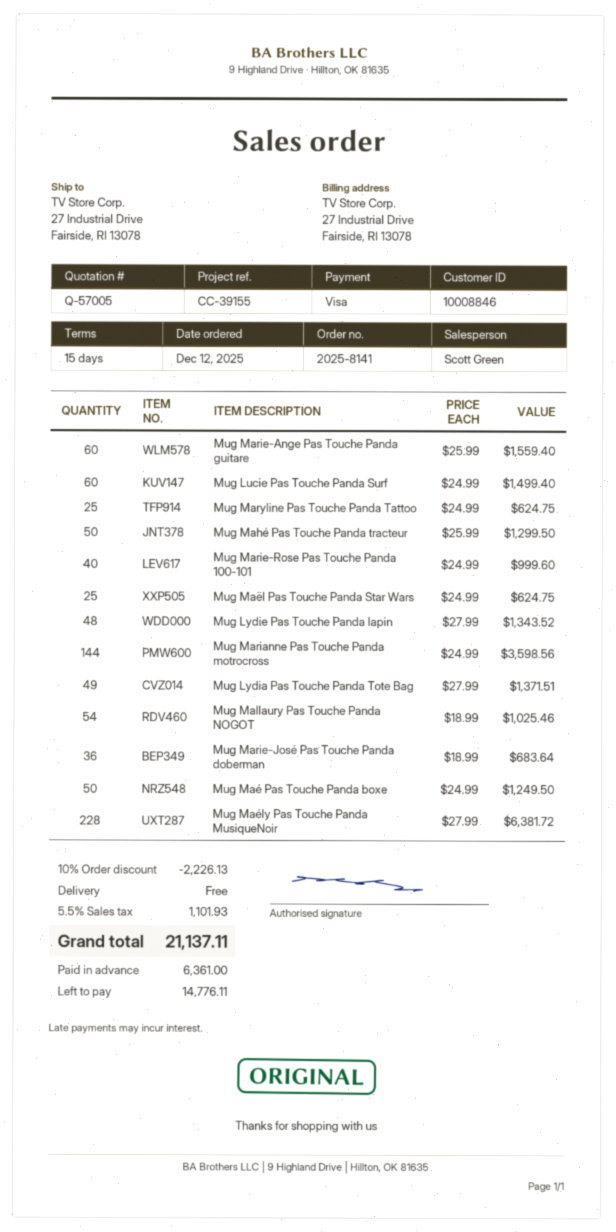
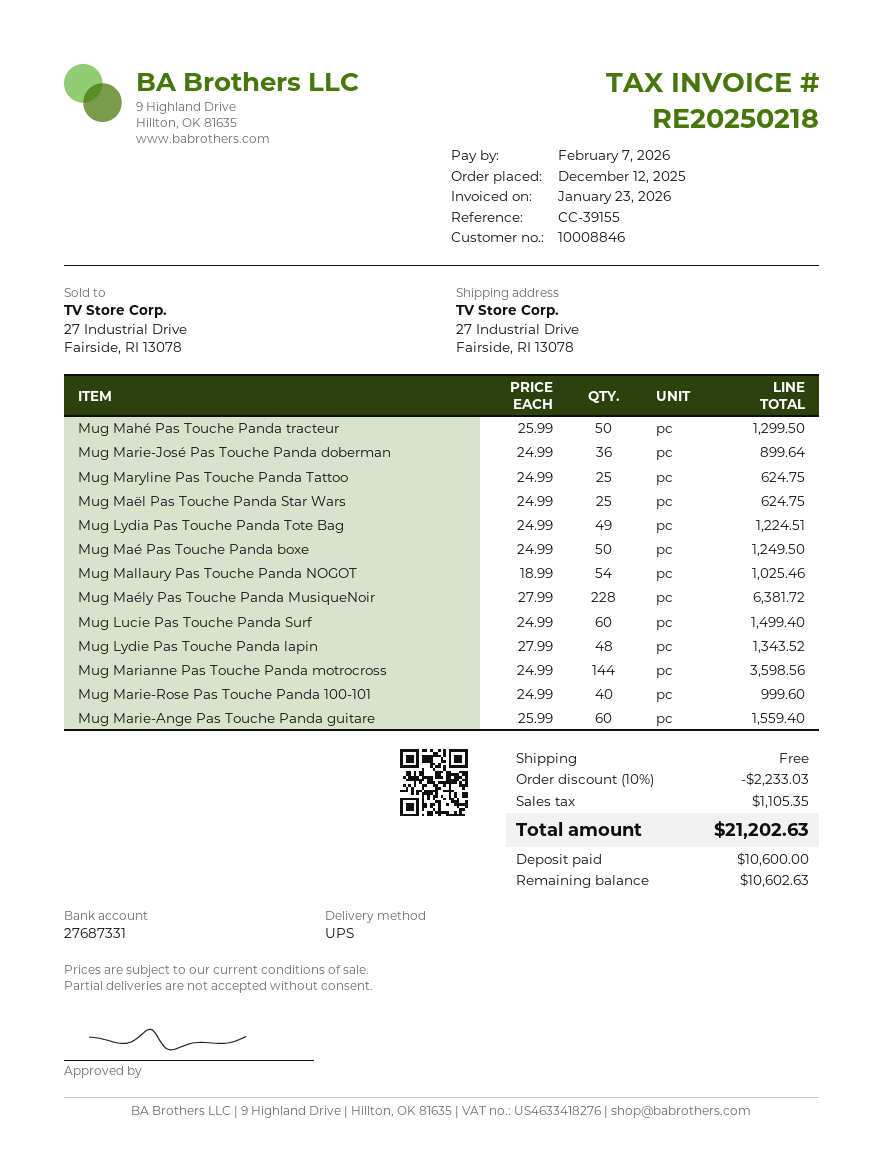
Mug Lydia Pas Touche Panda Tote Bag: 49 x 27.99 = 1371.51 -> 49 x 24.99 = 1224.51
Mug Marie-José Pas Touche Panda doberman: 36 x 18.99 = 683.64 -> 36 x 24.99 = 899.64
discount: 10% = 2226.13 -> 10% = 2233.03
tax: 1101.93 -> 1105.35
total: 21137.11 -> 21202.63
deposit: 6361.00 -> 10600.00
balance: 14776.11 -> 10602.63

